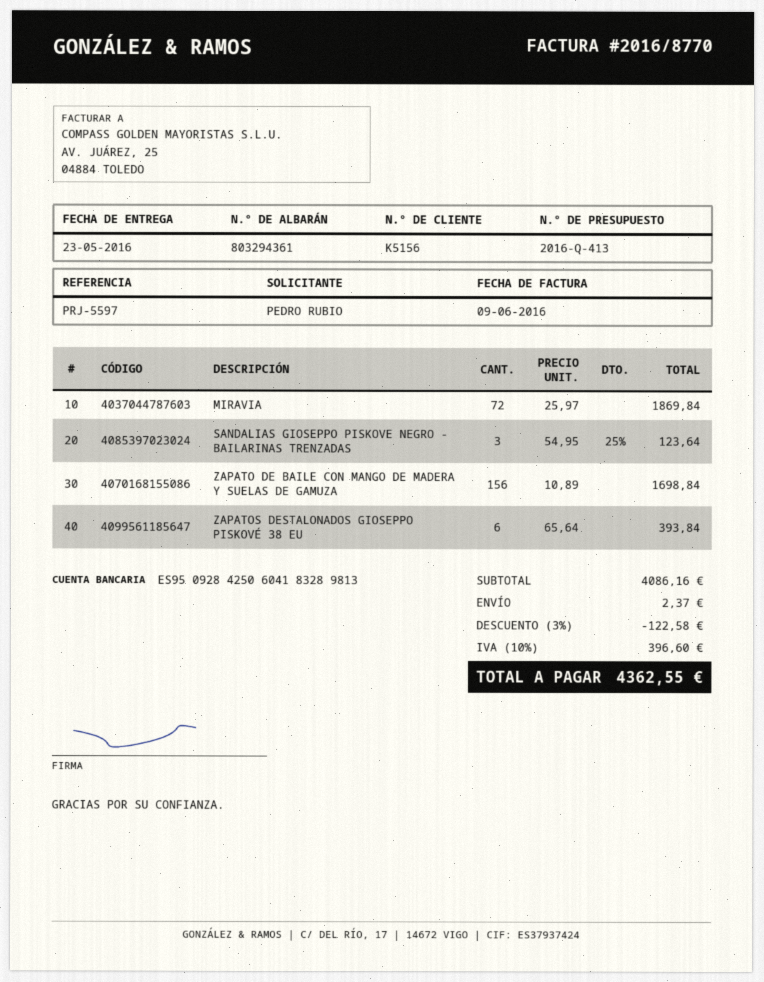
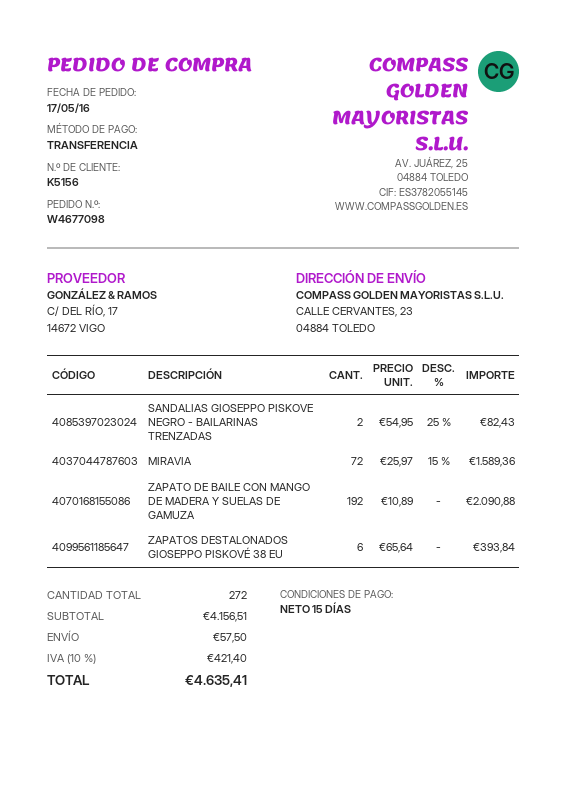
MIRAVIA: 72 x 25.97 = 1869.84 -> 72 x 25.97 - 15% = 1589.36
SANDALIAS GIOSEPPO PISKOVE NEGRO - BAILARINAS TRENZADAS: 3 x 54.95 - 25% = 123.64 -> 2 x 54.95 - 25% = 82.43
ZAPATO DE BAILE CON MANGO DE MADERA Y SUELAS DE GAMUZA: 156 x 10.89 = 1698.84 -> 192 x 10.89 = 2090.88
subtotal: 4086.16 -> 4156.51
discount: 3% = 122.58 -> none
shipping: 2.37 -> 57.50
tax: 10% = 396.60 -> 10% = 421.40
total: 4362.55 -> 4635.41

